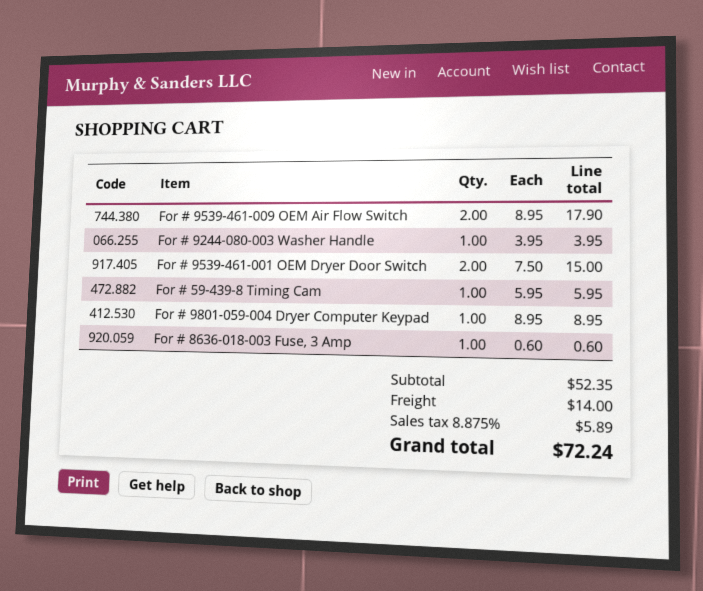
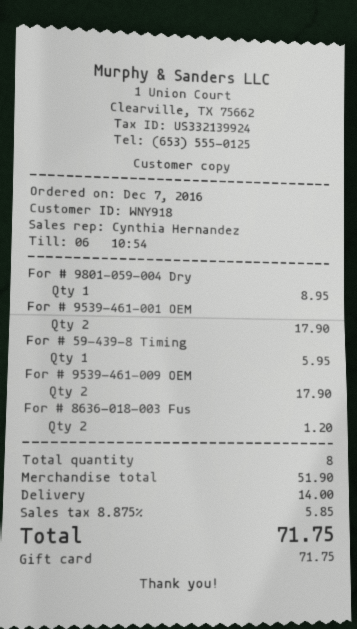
For # 9244-080-003 Washer Handle: 1 for 3.95 -> none
For # 9539-461-001 OEM Dryer Door Switch: 2 for 15.00 -> 2 for 17.90
For # 8636-018-003 Fuse, 3 Amp: 1 for 0.60 -> 2 for 1.20
subtotal: 52.35 -> 51.90
tax: 8.875% = 5.89 -> 8.875% = 5.85
total: 72.24 -> 71.75

